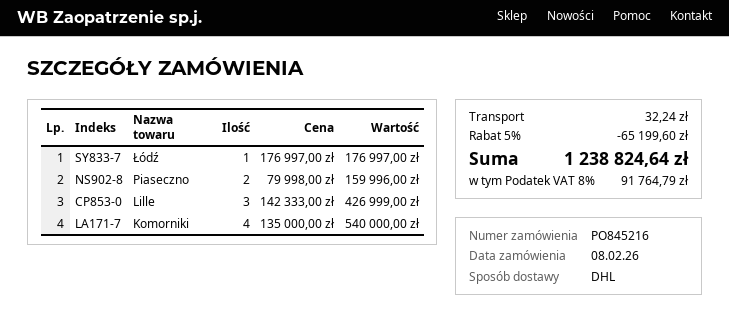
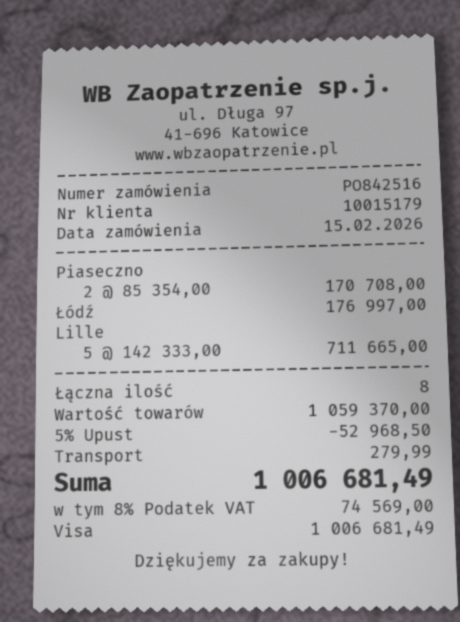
order number: PO845216 -> PO842516
order date: 2026-02-08 -> 2026-02-15
Piaseczno: 2 x 79998.00 = 159996.00 -> 2 x 85354.00 = 170708.00
Lille: 3 x 142333.00 = 426999.00 -> 5 x 142333.00 = 711665.00
Komorniki: 4 x 135000.00 = 540000.00 -> none
discount: 5% = 65199.60 -> 5% = 52968.50
shipping: 32.24 -> 279.99
tax: 8% = 91764.79 -> 8% = 74569.00
total: 1238824.64 -> 1006681.49

